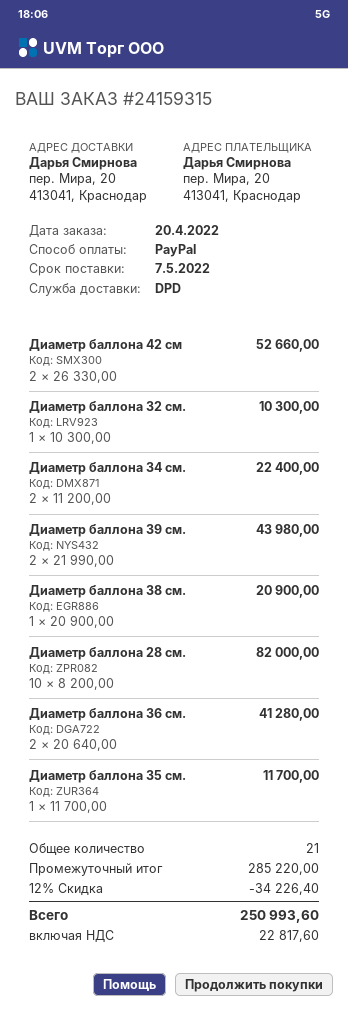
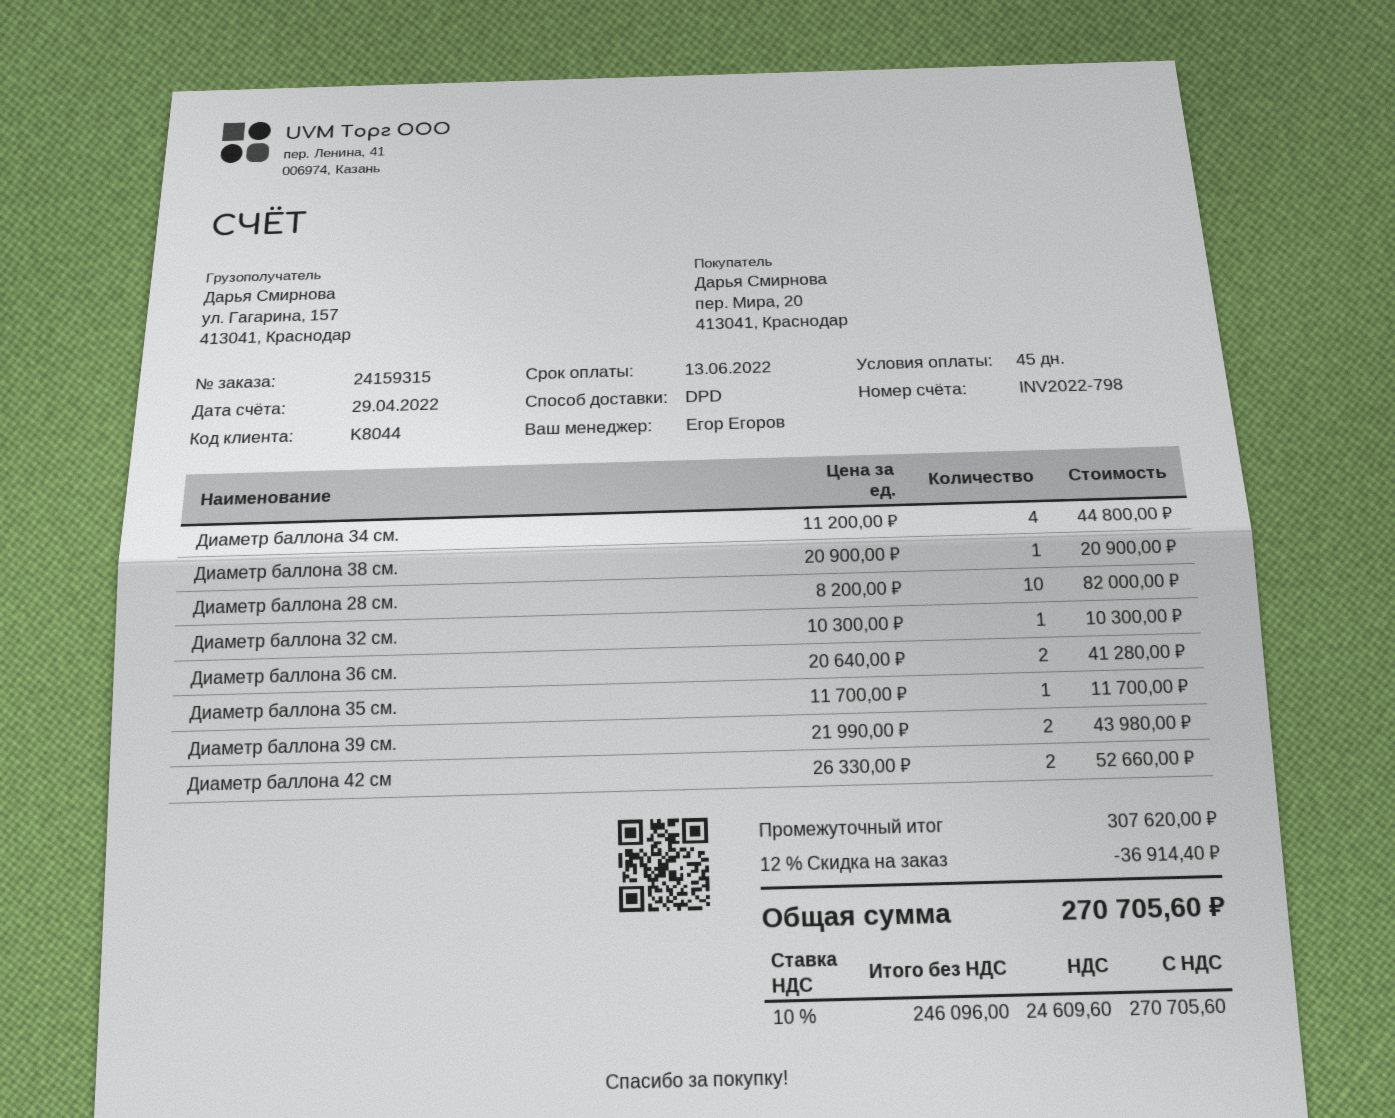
ship to: пер. Мира, 20, 413041, Краснодар -> ул. Гагарина, 157, 413041, Краснодар
Диаметр баллона 34 см.: 2 x 11200.00 = 22400.00 -> 4 x 11200.00 = 44800.00
subtotal: 285220.00 -> 307620.00
discount: 12% = 34226.40 -> 12% = 36914.40
tax: 22817.60 -> 24609.60
total: 250993.60 -> 270705.60

